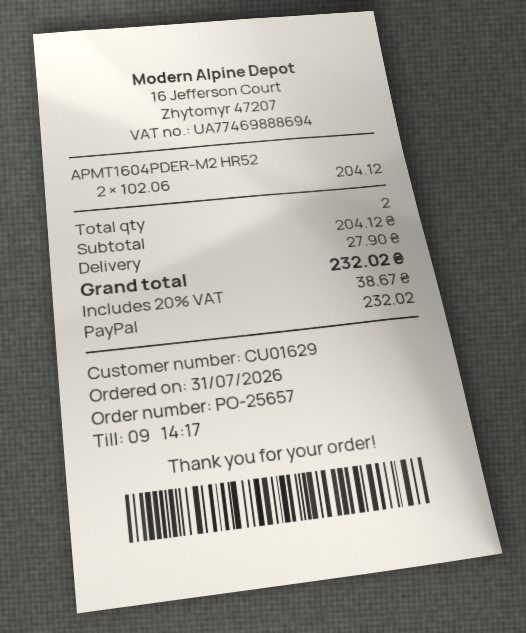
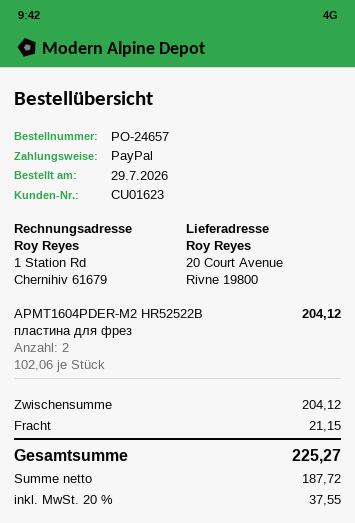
order number: PO-25657 -> PO-24657
order date: 2026-07-31 -> 2026-07-29
customer number: CU01629 -> CU01623
shipping: 27.90 -> 21.15
tax: 20% = 38.67 -> 20% = 37.55
total: 232.02 -> 225.27

